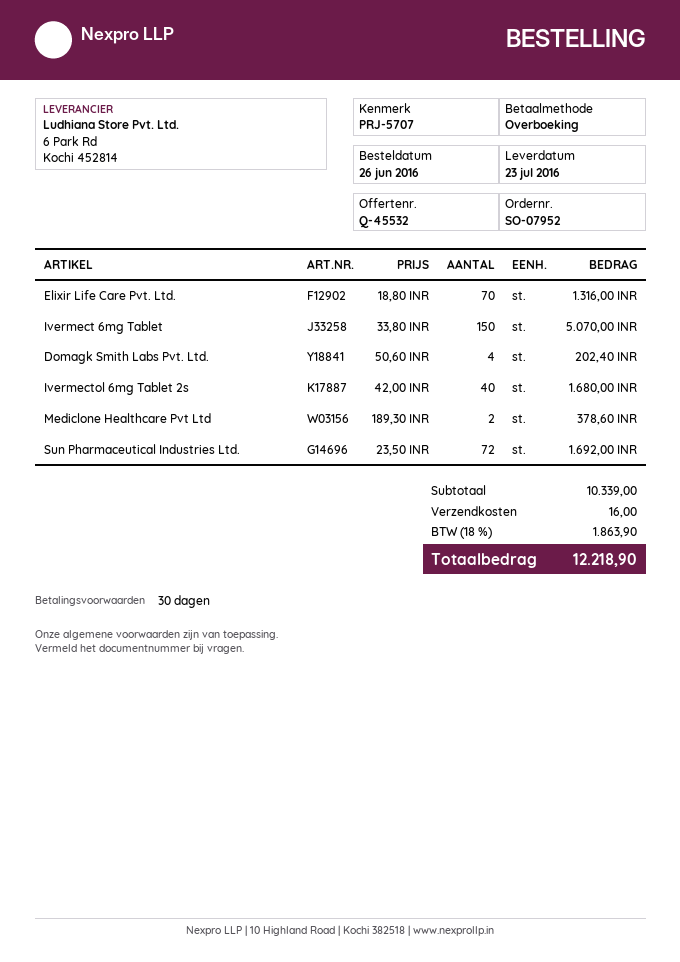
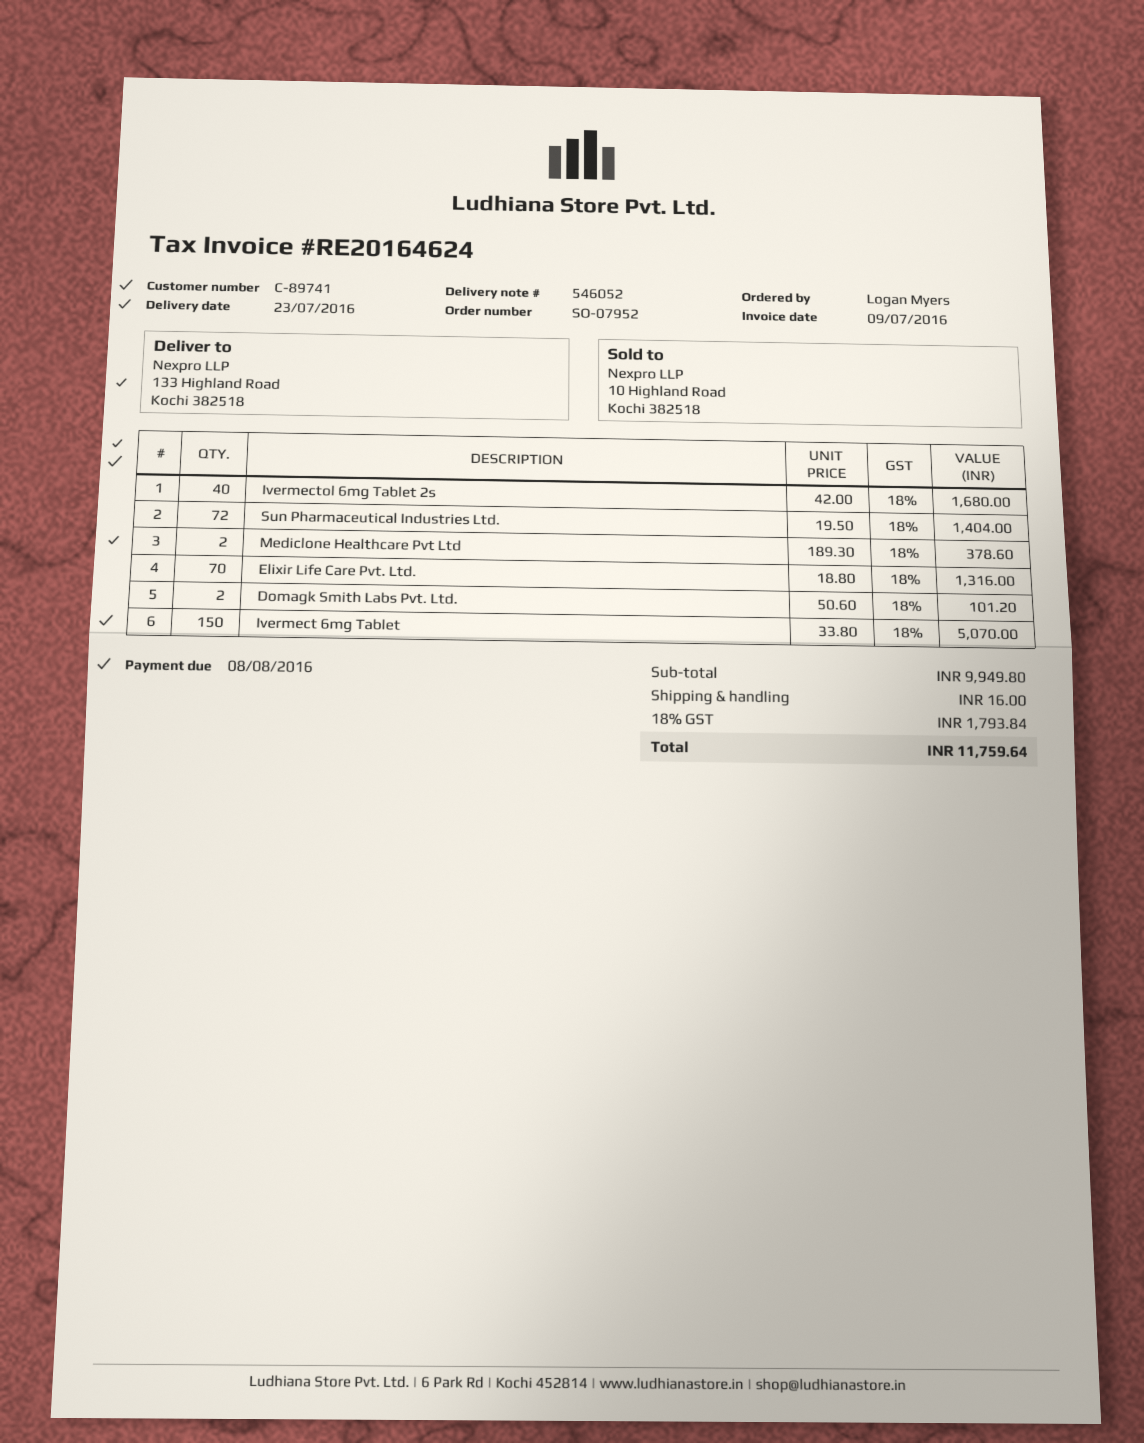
Domagk Smith Labs Pvt. Ltd.: 4 x 50.60 = 202.40 -> 2 x 50.60 = 101.20
Sun Pharmaceutical Industries Ltd.: 72 x 23.50 = 1692.00 -> 72 x 19.50 = 1404.00
subtotal: 10339.00 -> 9949.80
tax: 18% = 1863.90 -> 18% = 1793.84
total: 12218.90 -> 11759.64

